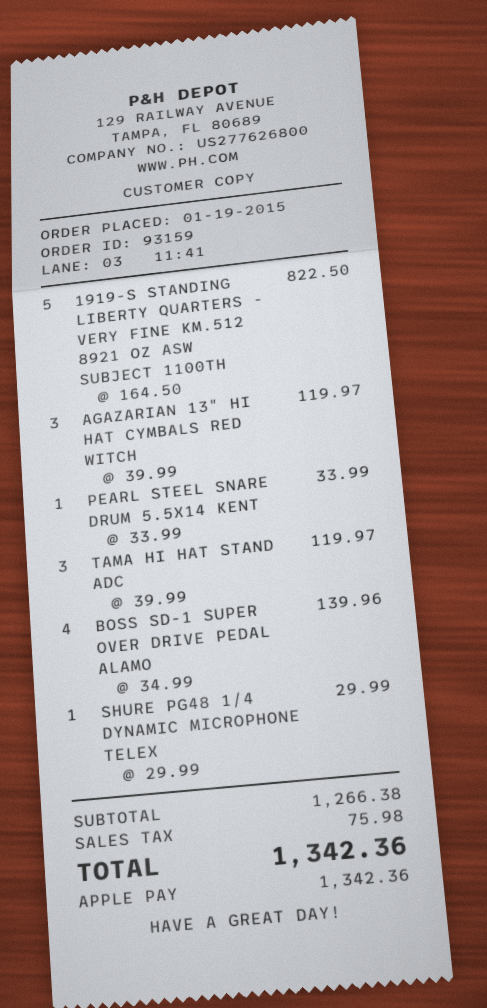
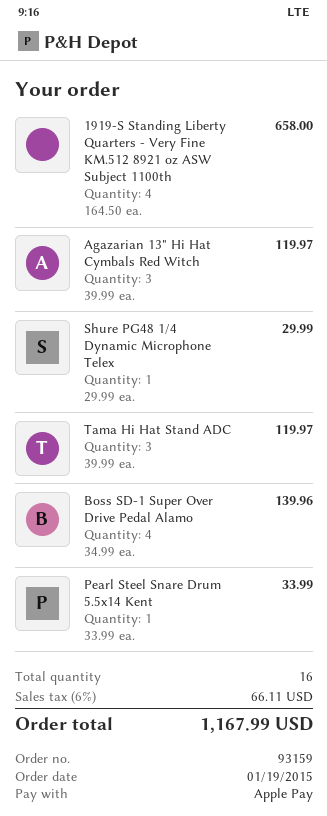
1919-S STANDING LIBERTY QUARTERS - VERY FINE KM.512 8921 OZ ASW SUBJECT 1100TH: 5 x 164.50 = 822.50 -> 4 x 164.50 = 658.00
tax: 75.98 -> 66.11
total: 1342.36 -> 1167.99

